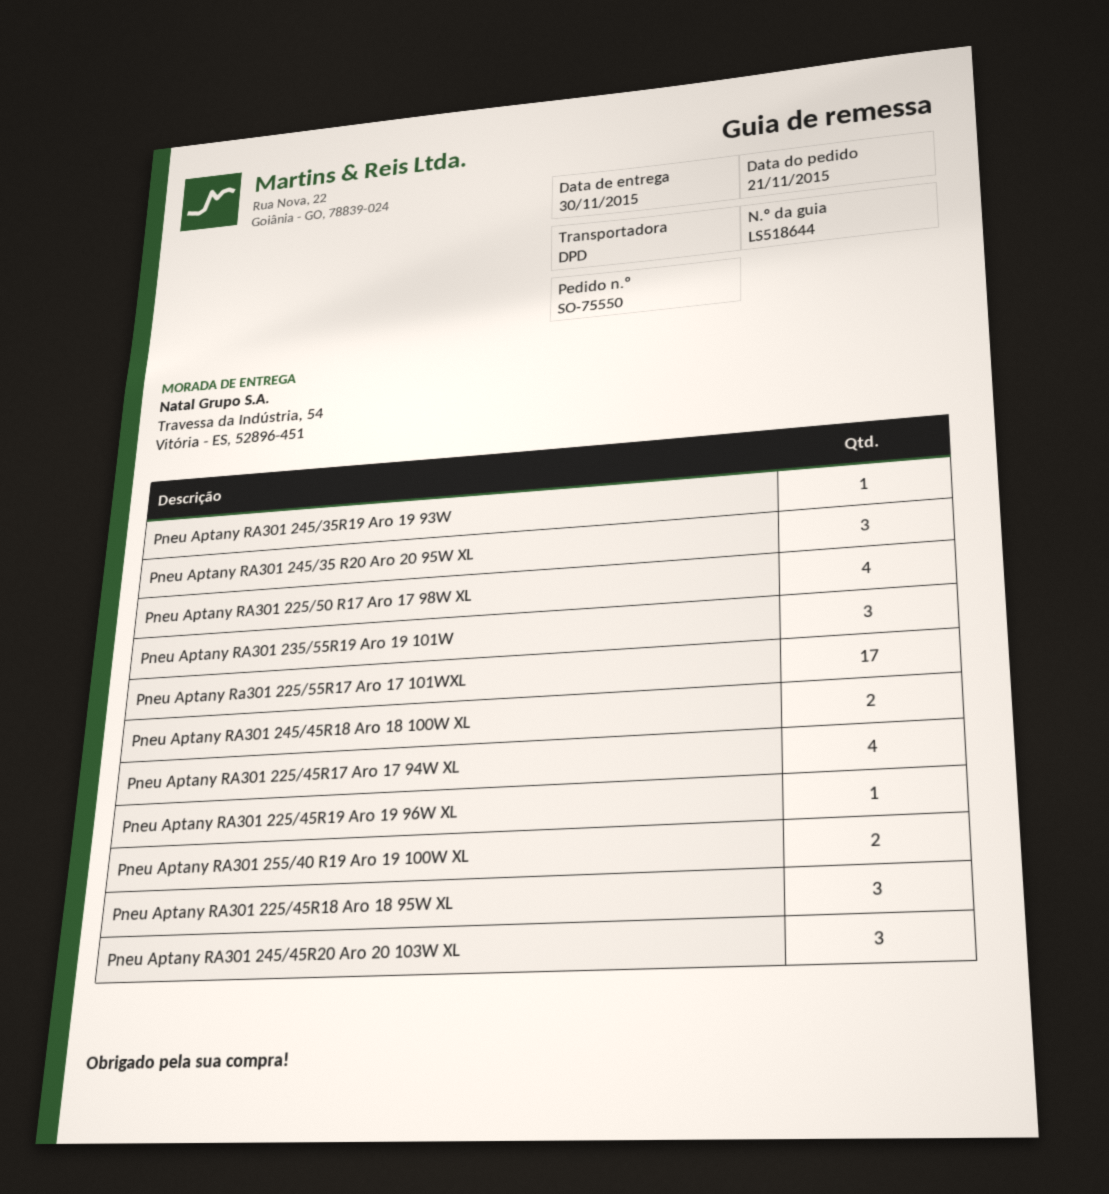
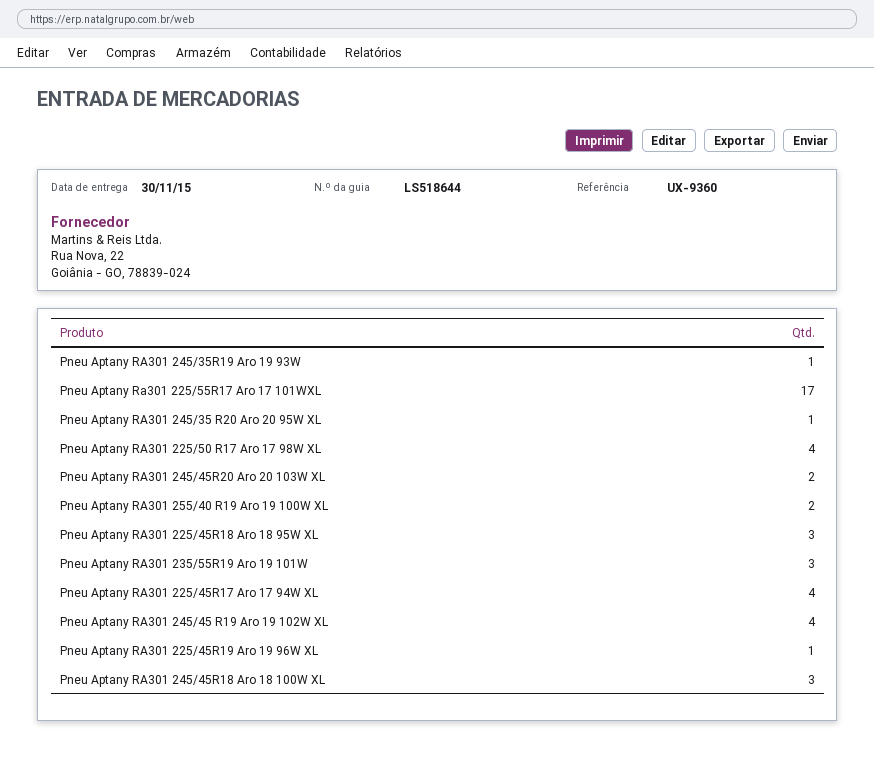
Pneu Aptany RA301 245/35 R20 Aro 20 95W XL: 3 -> 1
Pneu Aptany RA301 245/45R18 Aro 18 100W XL: 2 -> 3
Pneu Aptany RA301 245/45R20 Aro 20 103W XL: 3 -> 2
Pneu Aptany RA301 245/45 R19 Aro 19 102W XL: none -> 4

